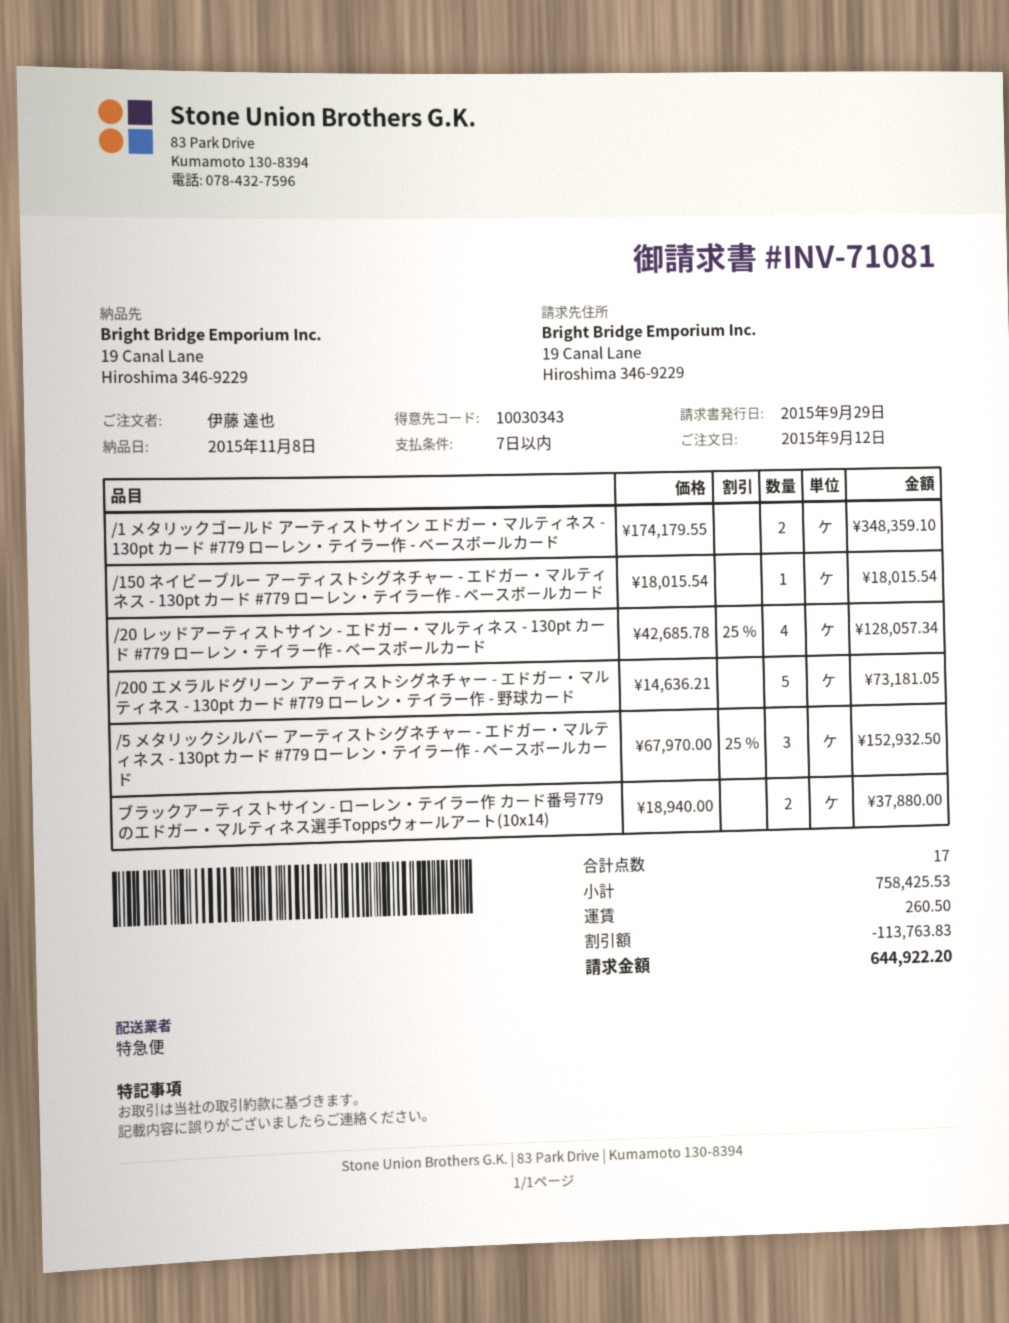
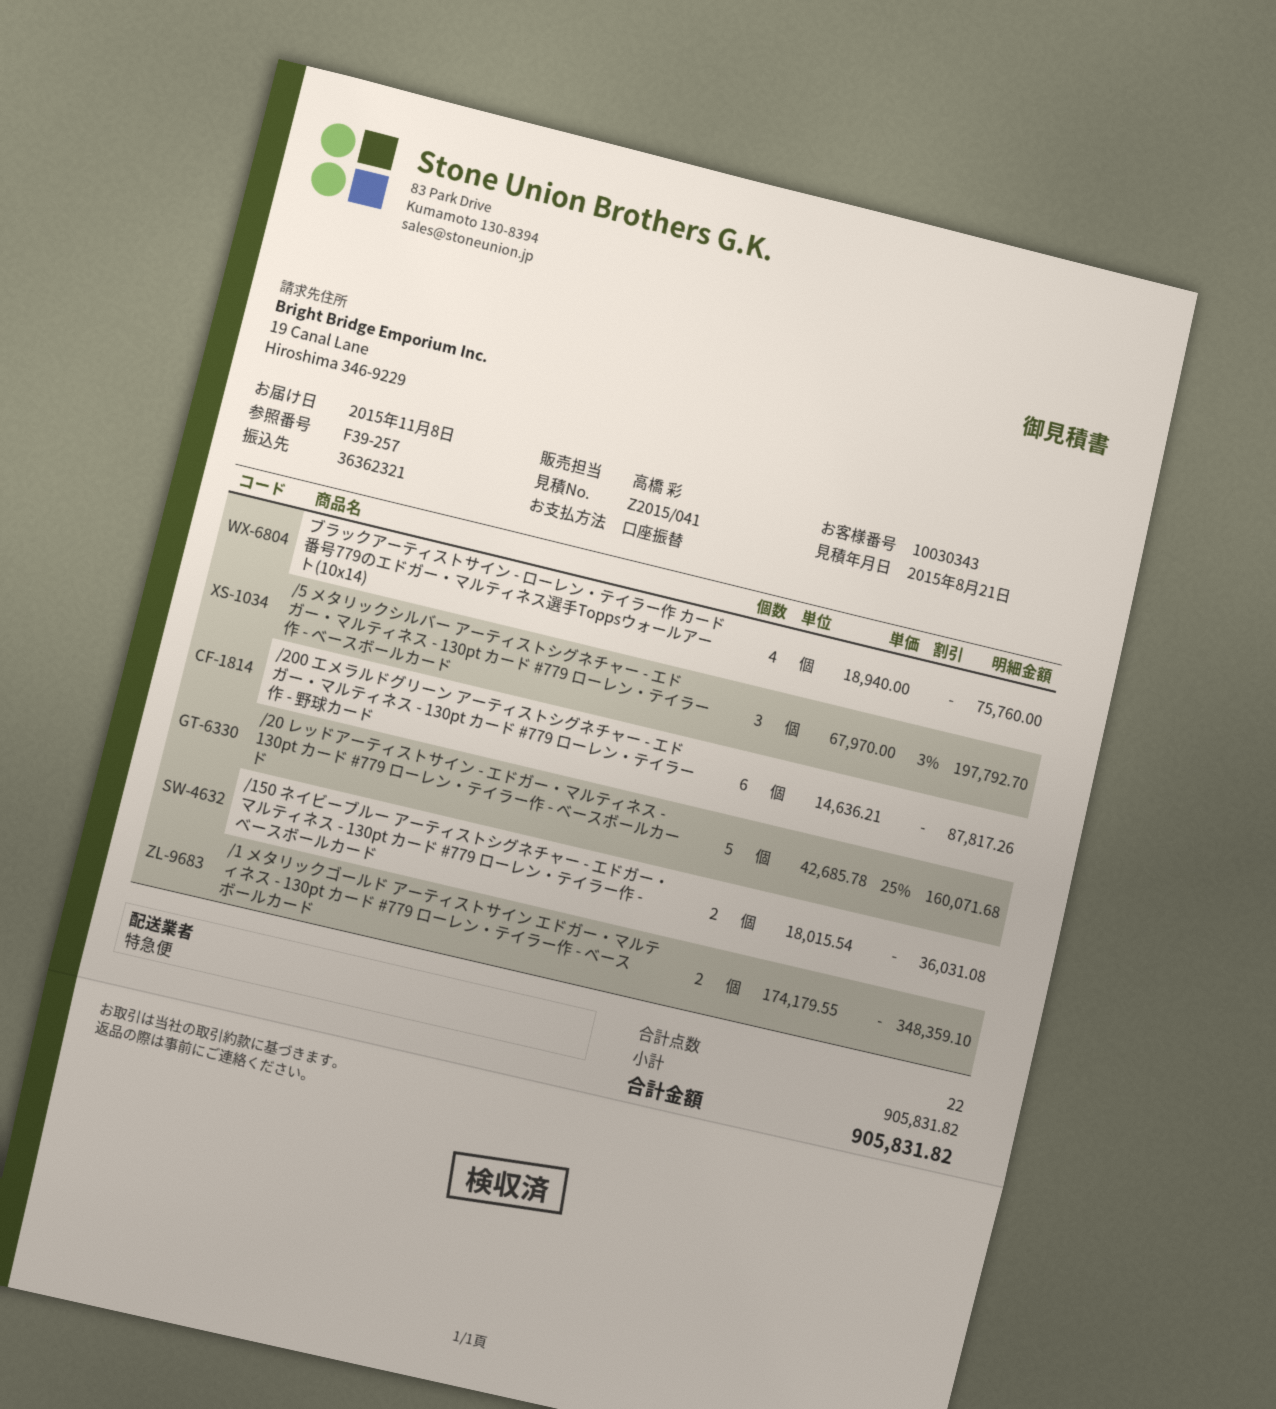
/150 ネイビーブルー アーティストシグネチャー - エドガー・マルティネス - 130pt カード #779 ローレン・テイラー作 - ベースボールカード: 1 x 18015.54 = 18015.54 -> 2 x 18015.54 = 36031.08
/20 レッドアーティストサイン - エドガー・マルティネス - 130pt カード #779 ローレン・テイラー作 - ベースボールカード: 4 x 42685.78 - 25% = 128057.34 -> 5 x 42685.78 - 25% = 160071.68
/200 エメラルドグリーン アーティストシグネチャー - エドガー・マルティネス - 130pt カード #779 ローレン・テイラー作 - 野球カード: 5 x 14636.21 = 73181.05 -> 6 x 14636.21 = 87817.26
/5 メタリックシルバー アーティストシグネチャー - エドガー・マルティネス - 130pt カード #779 ローレン・テイラー作 - ベースボールカード: 3 x 67970.00 - 25% = 152932.50 -> 3 x 67970.00 - 3% = 197792.70
ブラックアーティストサイン - ローレン・テイラー作 カード番号779のエドガー・マルティネス選手Toppsウォールアート(10x14): 2 x 18940.00 = 37880.00 -> 4 x 18940.00 = 75760.00
total quantity: 17 -> 22
subtotal: 758425.53 -> 905831.82
discount: 113763.83 -> none
shipping: 260.50 -> none
total: 644922.20 -> 905831.82

